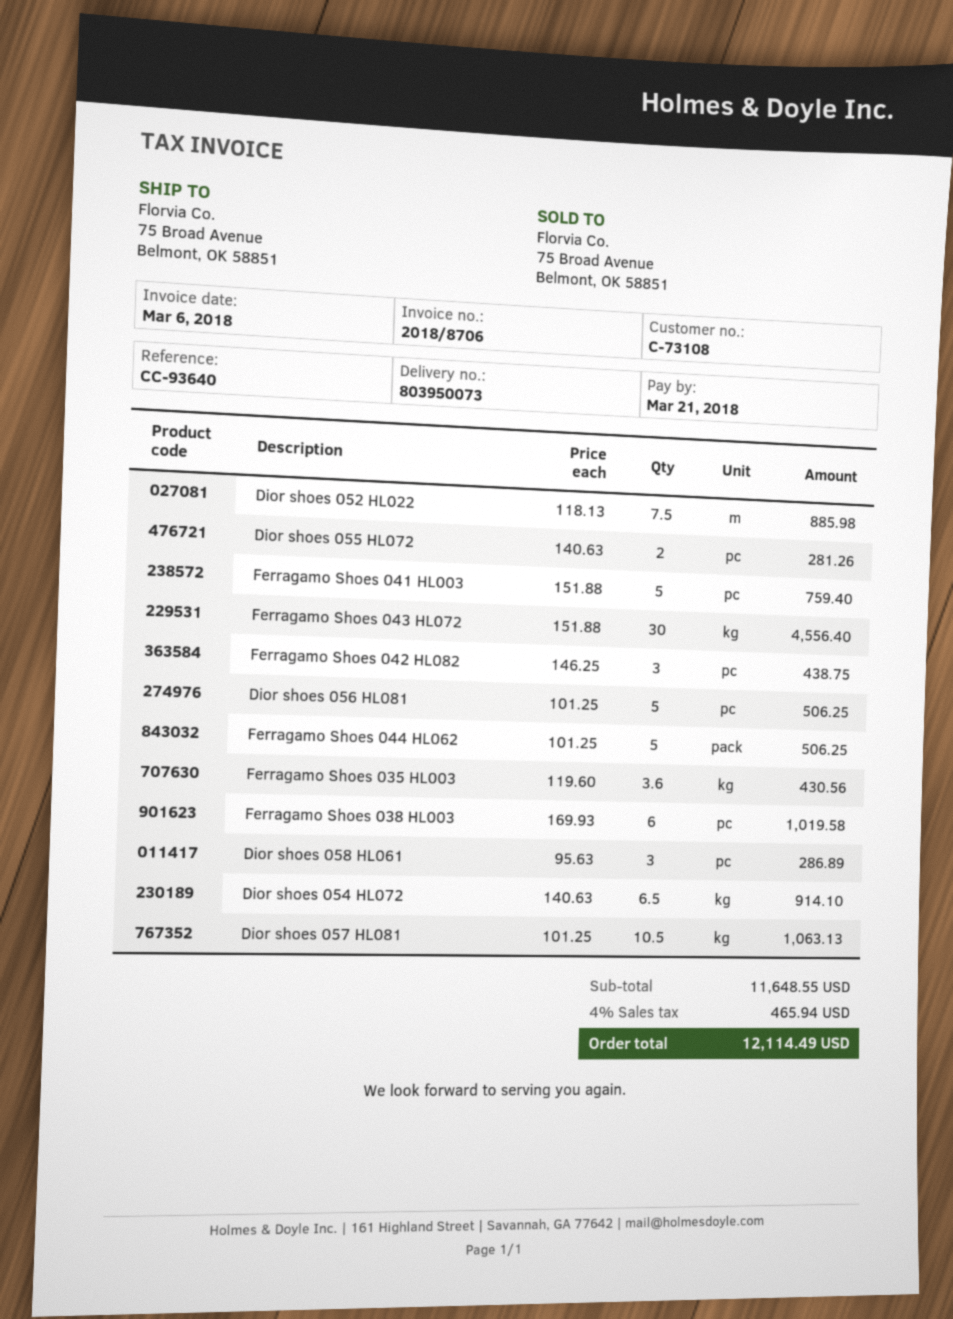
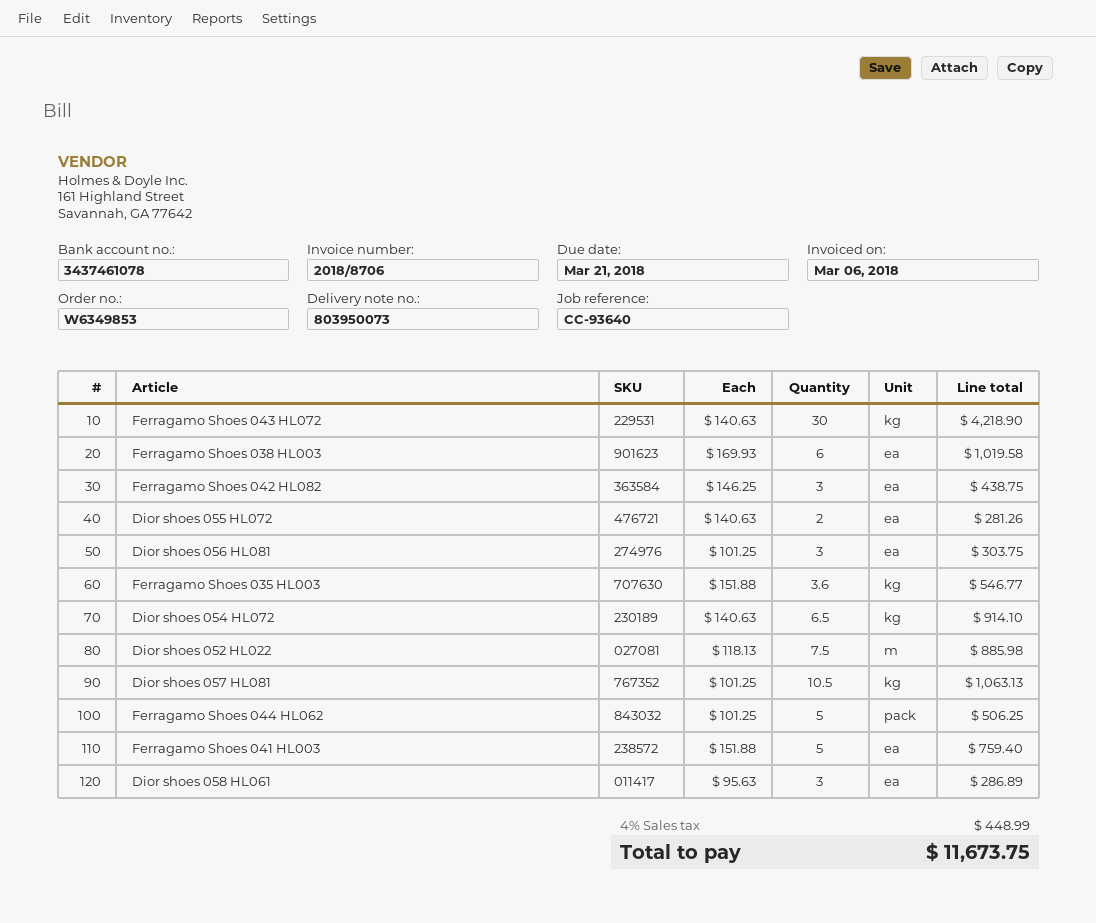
Ferragamo Shoes 043 HL072: 30 x 151.88 = 4556.40 -> 30 x 140.63 = 4218.90
Dior shoes 056 HL081: 5 x 101.25 = 506.25 -> 3 x 101.25 = 303.75
Ferragamo Shoes 035 HL003: 3.6 x 119.60 = 430.56 -> 3.6 x 151.88 = 546.77
tax: 4% = 465.94 -> 4% = 448.99
total: 12114.49 -> 11673.75

